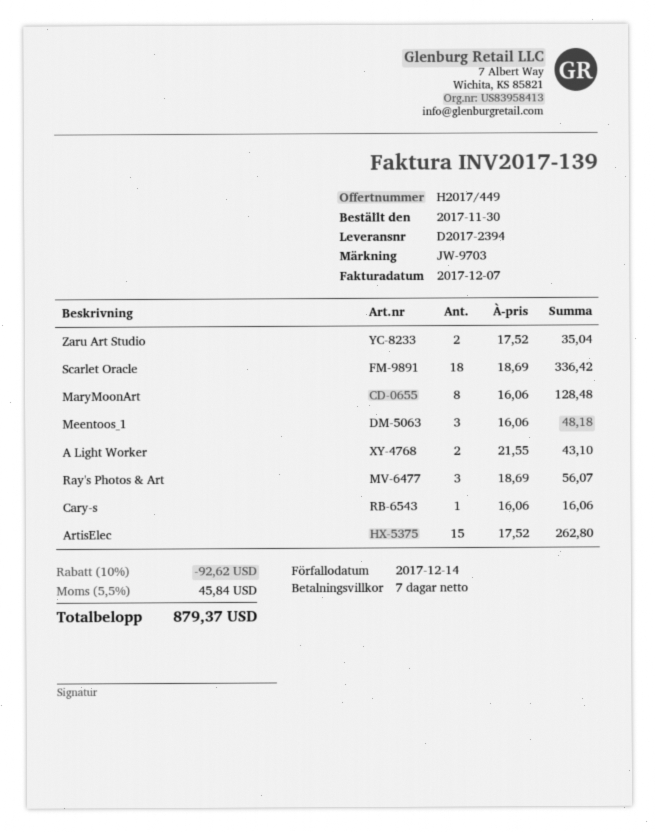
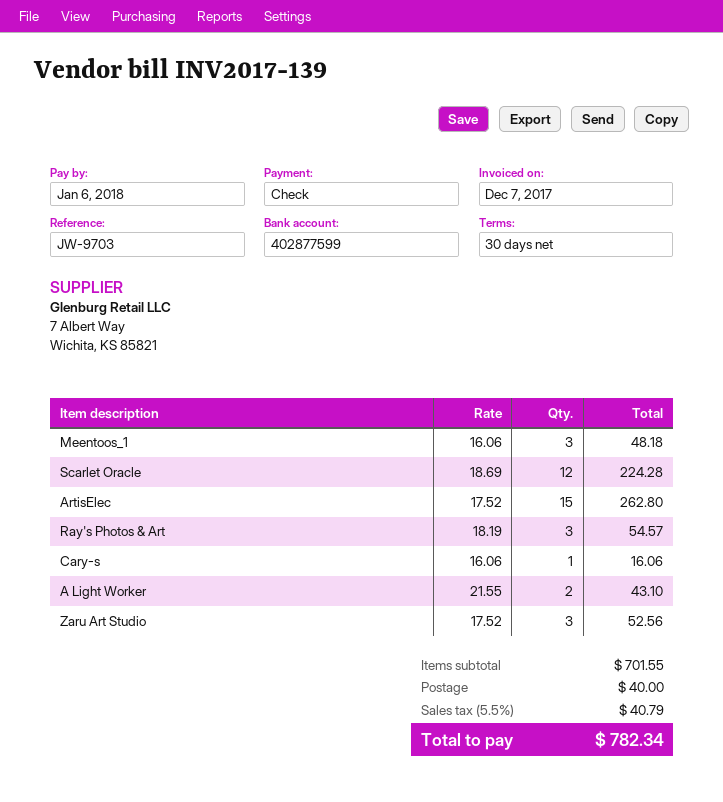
payment terms: 7 days -> 30 days
due date: 2017-12-14 -> 2018-01-06
Zaru Art Studio: 2 x 17.52 = 35.04 -> 3 x 17.52 = 52.56
Scarlet Oracle: 18 x 18.69 = 336.42 -> 12 x 18.69 = 224.28
MaryMoonArt: 8 x 16.06 = 128.48 -> none
Ray's Photos & Art: 3 x 18.69 = 56.07 -> 3 x 18.19 = 54.57
discount: 10% = 92.62 -> none
shipping: none -> 40.00
tax: 5.5% = 45.84 -> 5.5% = 40.79
total: 879.37 -> 782.34

